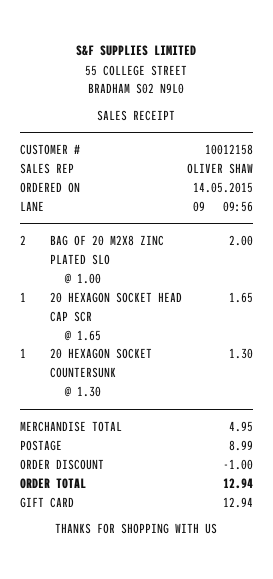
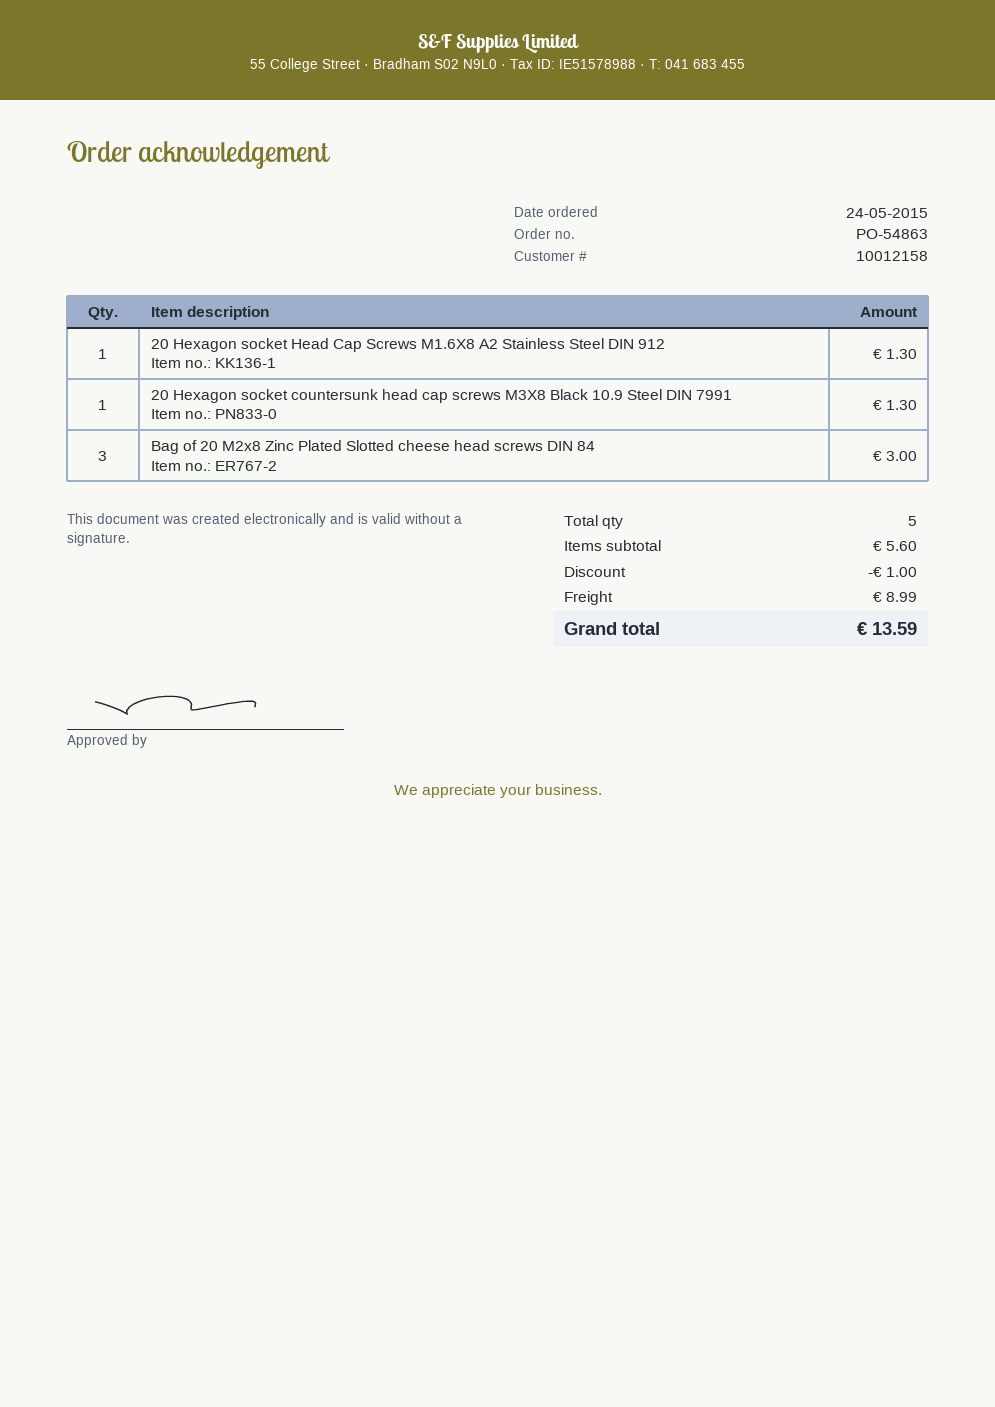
order date: 2015-05-14 -> 2015-05-24
BAG OF 20 M2X8 ZINC PLATED SLO: 2 for 2.00 -> 3 for 3.00
20 HEXAGON SOCKET HEAD CAP SCR: 1 for 1.65 -> 1 for 1.30
subtotal: 4.95 -> 5.60
total: 12.94 -> 13.59

